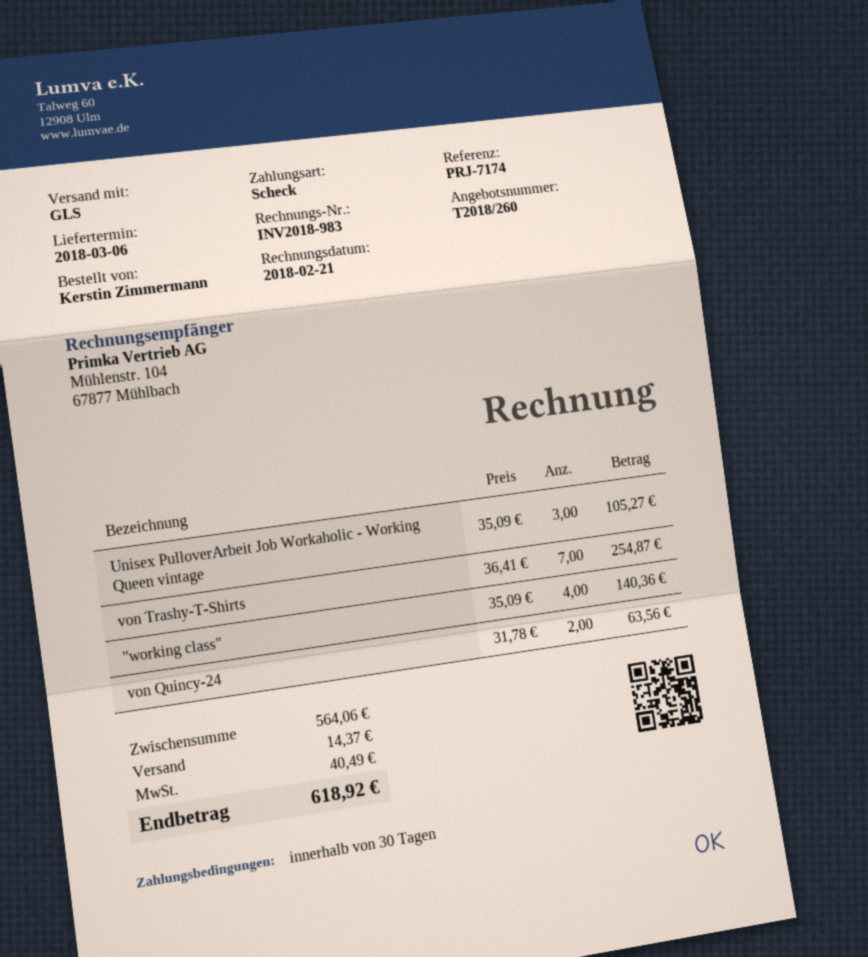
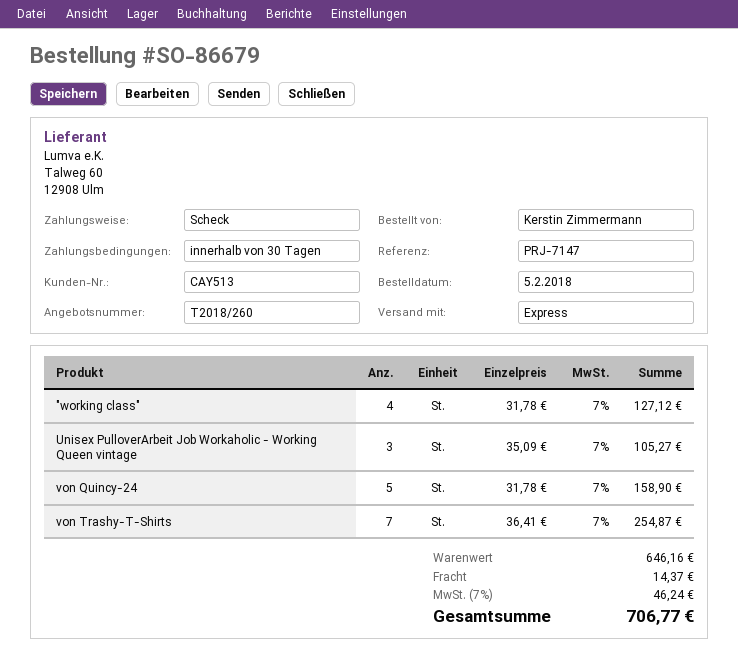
reference: PRJ-7174 -> PRJ-7147
shipping method: GLS -> express
"working class": 4 x 35.09 = 140.36 -> 4 x 31.78 = 127.12
von Quincy-24: 2 x 31.78 = 63.56 -> 5 x 31.78 = 158.90
subtotal: 564.06 -> 646.16
tax: 40.49 -> 46.24
total: 618.92 -> 706.77

